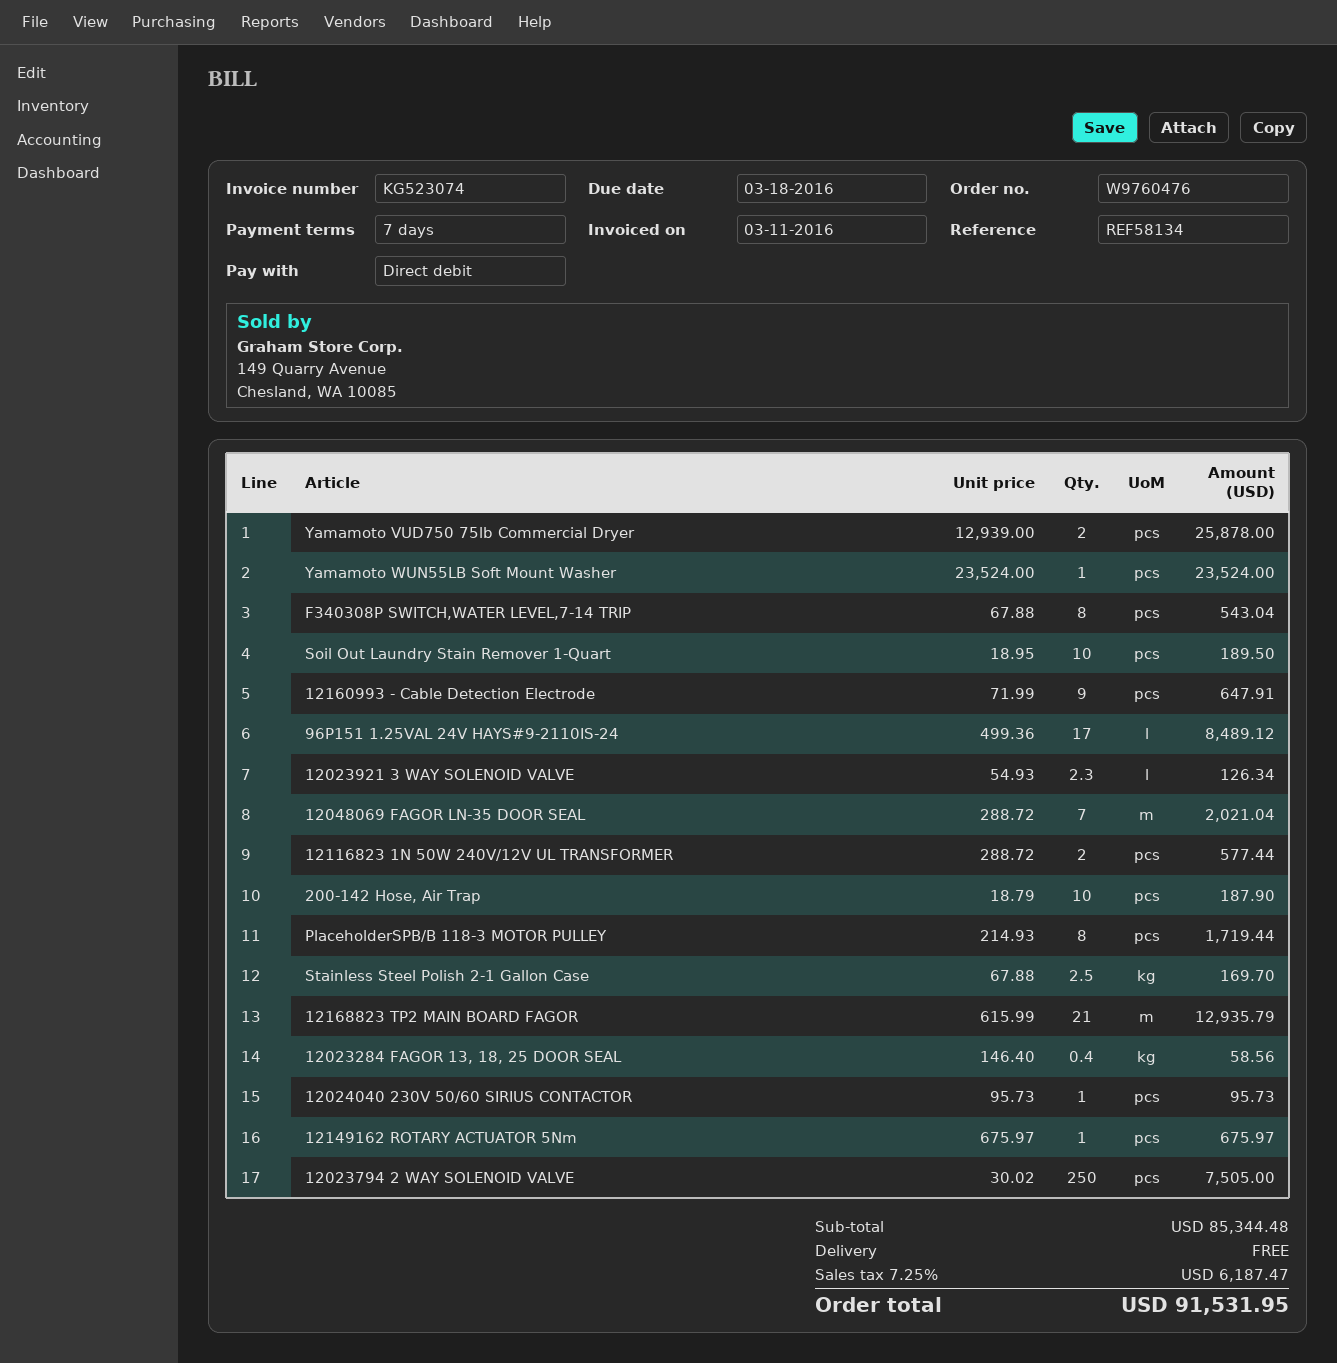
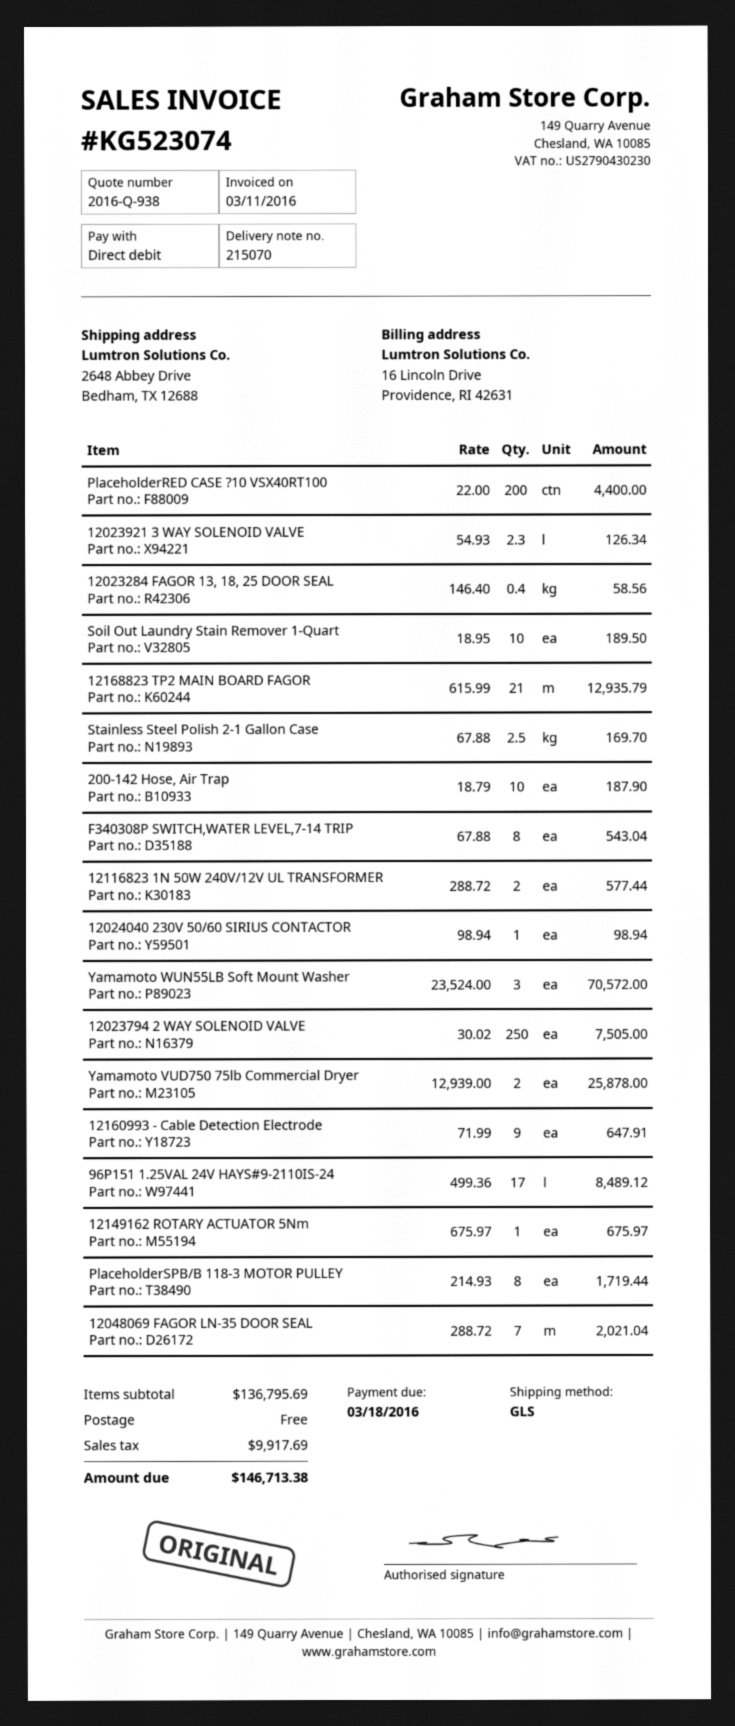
Yamamoto WUN55LB Soft Mount Washer: 1 x 23524.00 = 23524.00 -> 3 x 23524.00 = 70572.00
12024040 230V 50/60 SIRIUS CONTACTOR: 1 x 95.73 = 95.73 -> 1 x 98.94 = 98.94
PlaceholderRED CASE ?10 VSX40RT100: none -> 200 x 22.00 = 4400.00
subtotal: 85344.48 -> 136795.69
tax: 6187.47 -> 9917.69
total: 91531.95 -> 146713.38

